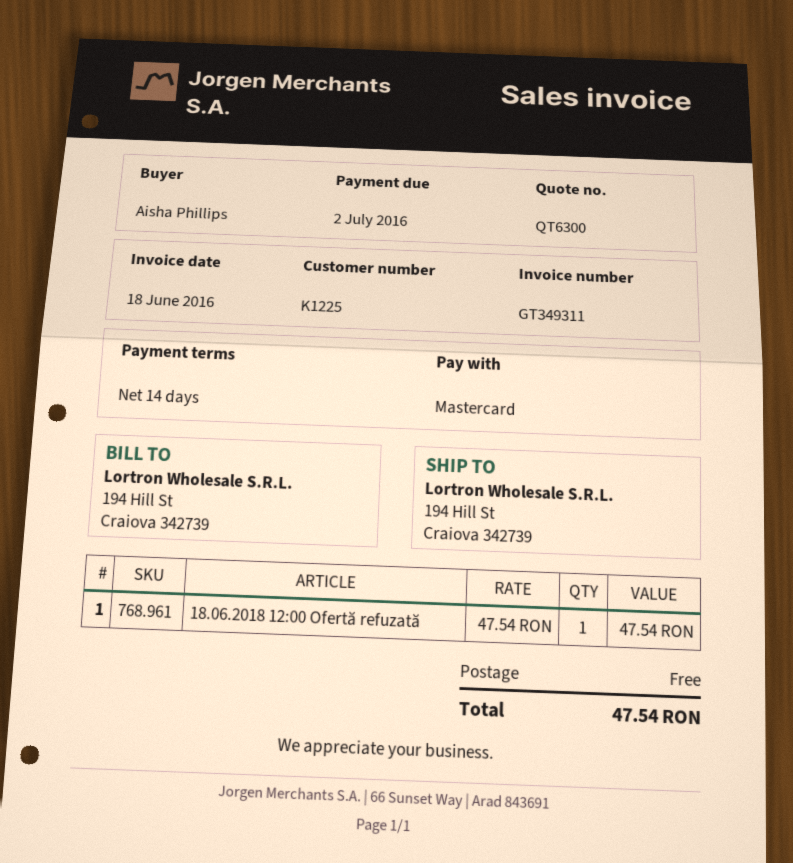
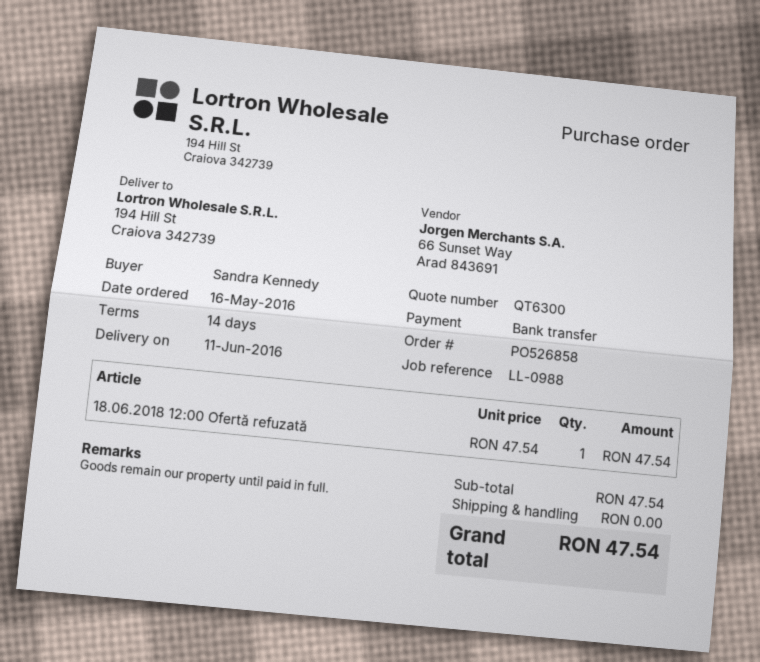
ordered by: Aisha Phillips -> Sandra Kennedy
payment method: Mastercard -> bank transfer

